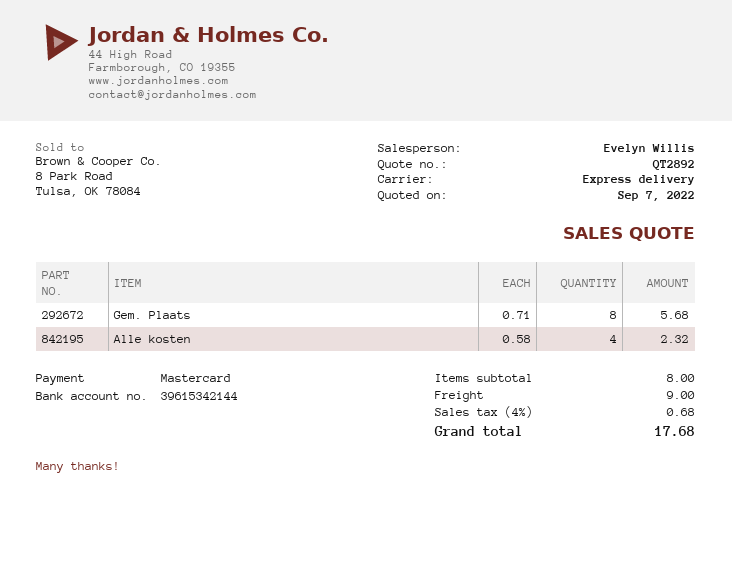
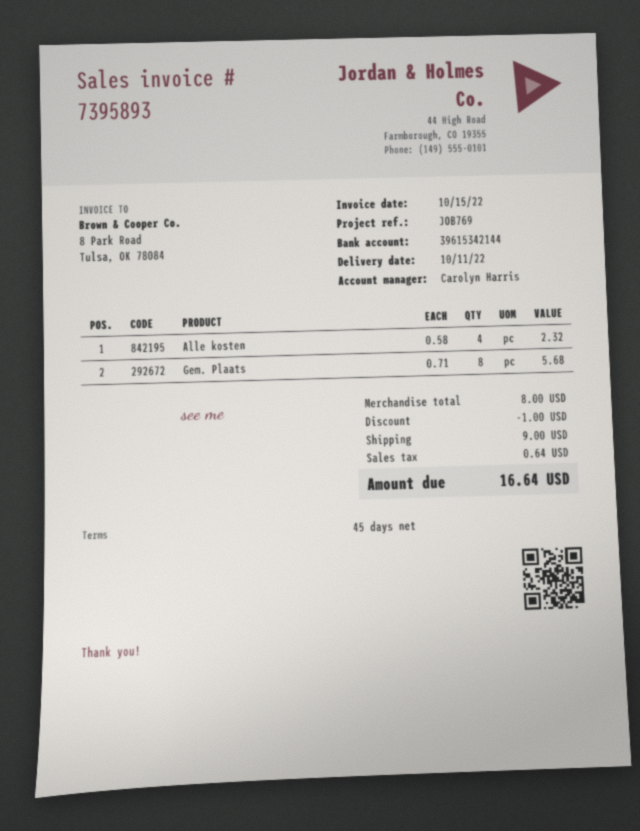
sales rep: Evelyn Willis -> Carolyn Harris
discount: none -> 1.00
tax: 0.68 -> 0.64
total: 17.68 -> 16.64

